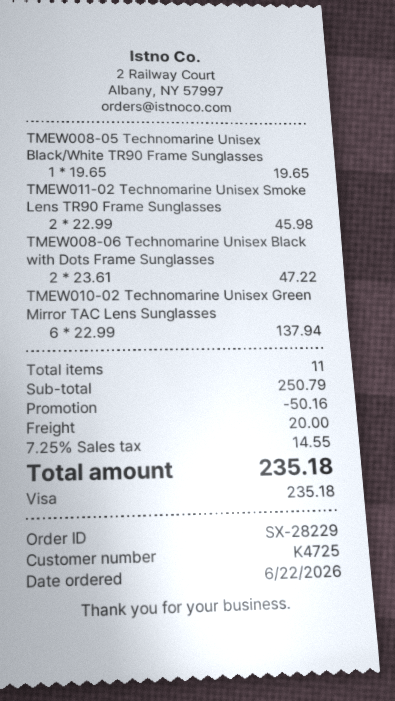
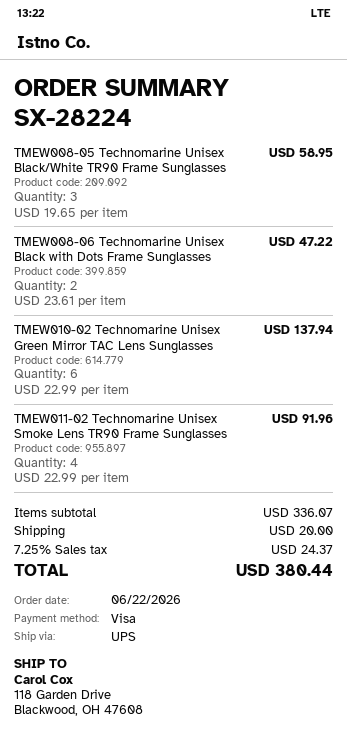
order number: SX-28229 -> SX-28224
TMEW008-05 Technomarine Unisex Black/White TR90 Frame Sunglasses: 1 x 19.65 = 19.65 -> 3 x 19.65 = 58.95
TMEW011-02 Technomarine Unisex Smoke Lens TR90 Frame Sunglasses: 2 x 22.99 = 45.98 -> 4 x 22.99 = 91.96
subtotal: 250.79 -> 336.07
discount: 50.16 -> none
tax: 7.25% = 14.55 -> 7.25% = 24.37
total: 235.18 -> 380.44

